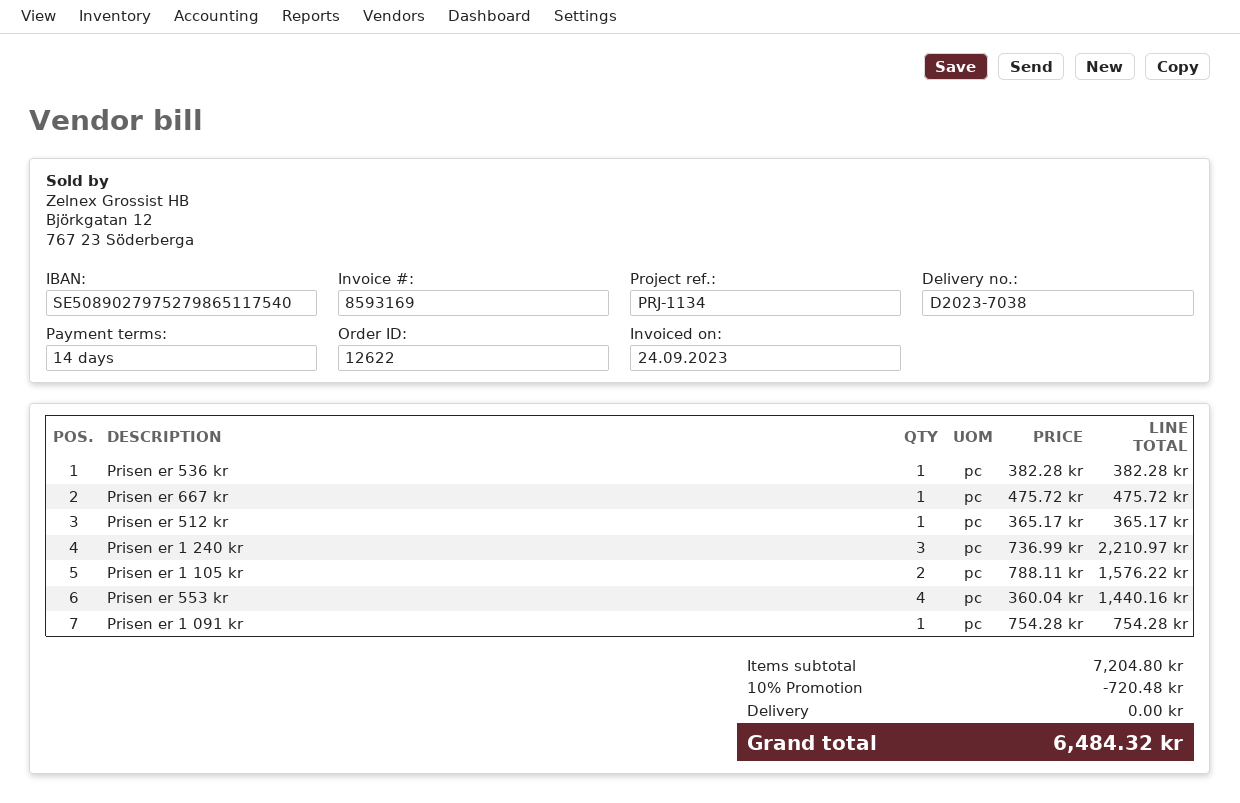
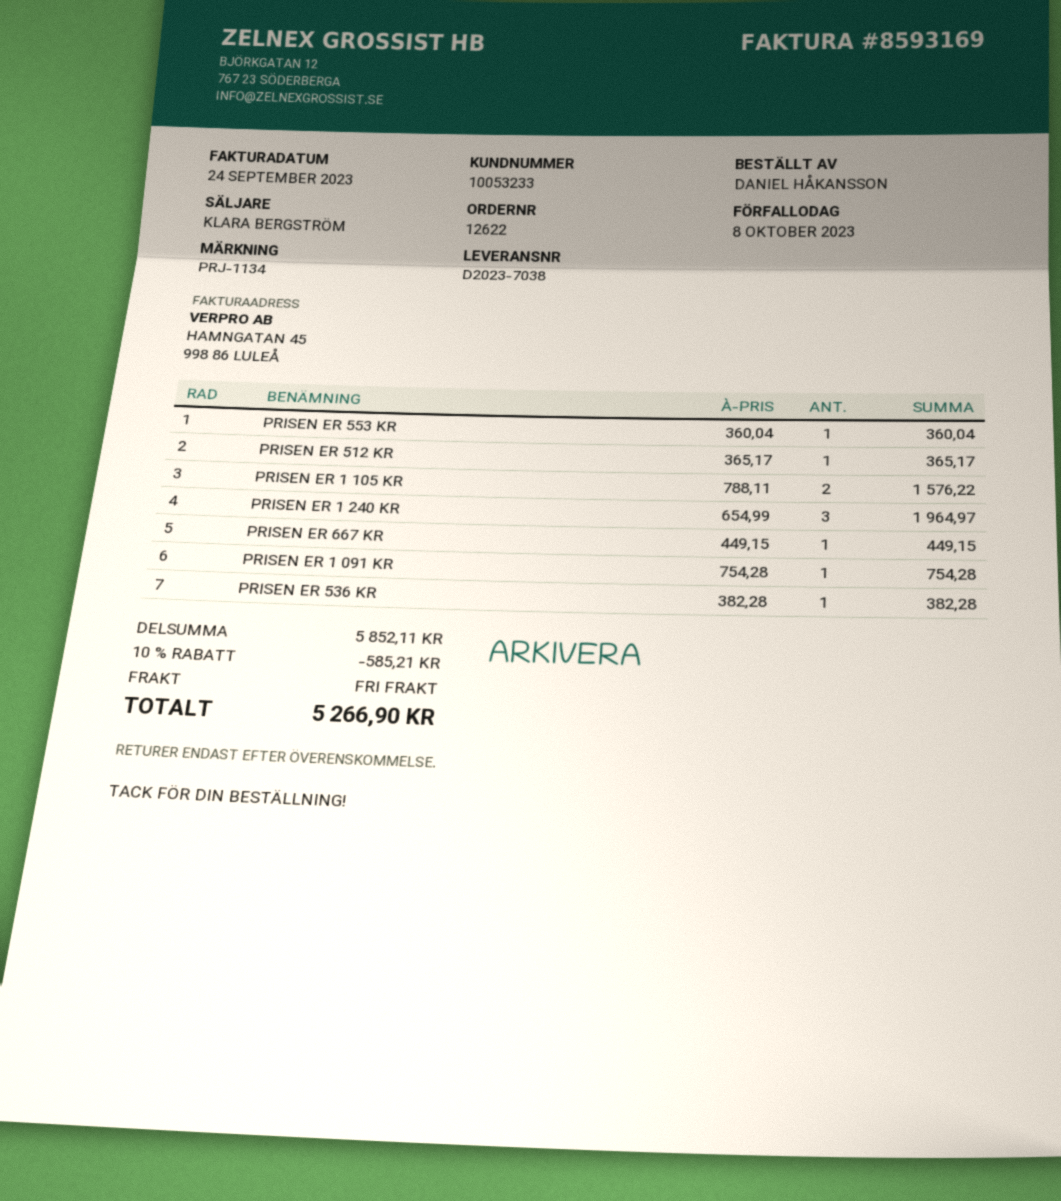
Prisen er 667 kr: 1 x 475.72 = 475.72 -> 1 x 449.15 = 449.15
Prisen er 1 240 kr: 3 x 736.99 = 2210.97 -> 3 x 654.99 = 1964.97
Prisen er 553 kr: 4 x 360.04 = 1440.16 -> 1 x 360.04 = 360.04
subtotal: 7204.80 -> 5852.11
discount: 10% = 720.48 -> 10% = 585.21
total: 6484.32 -> 5266.90

